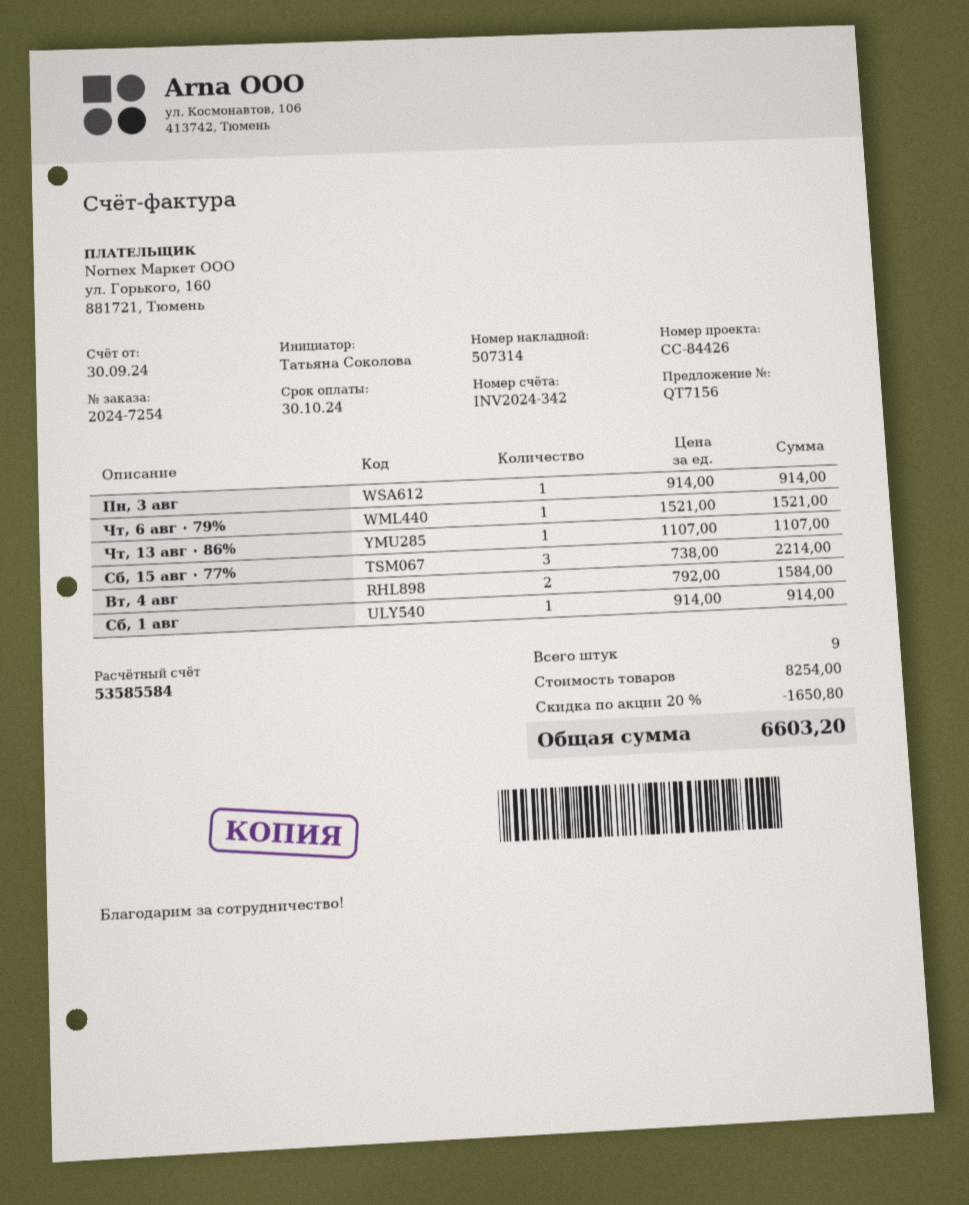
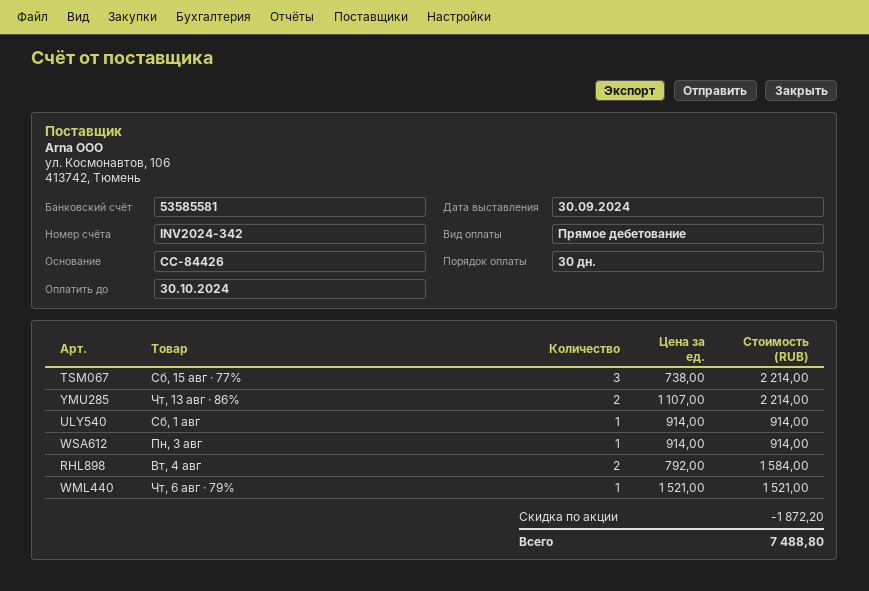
bank account: 53585584 -> 53585581
Чт, 13 авг · 86%: 1 x 1107.00 = 1107.00 -> 2 x 1107.00 = 2214.00
discount: 1650.80 -> 1872.20
total: 6603.20 -> 7488.80

